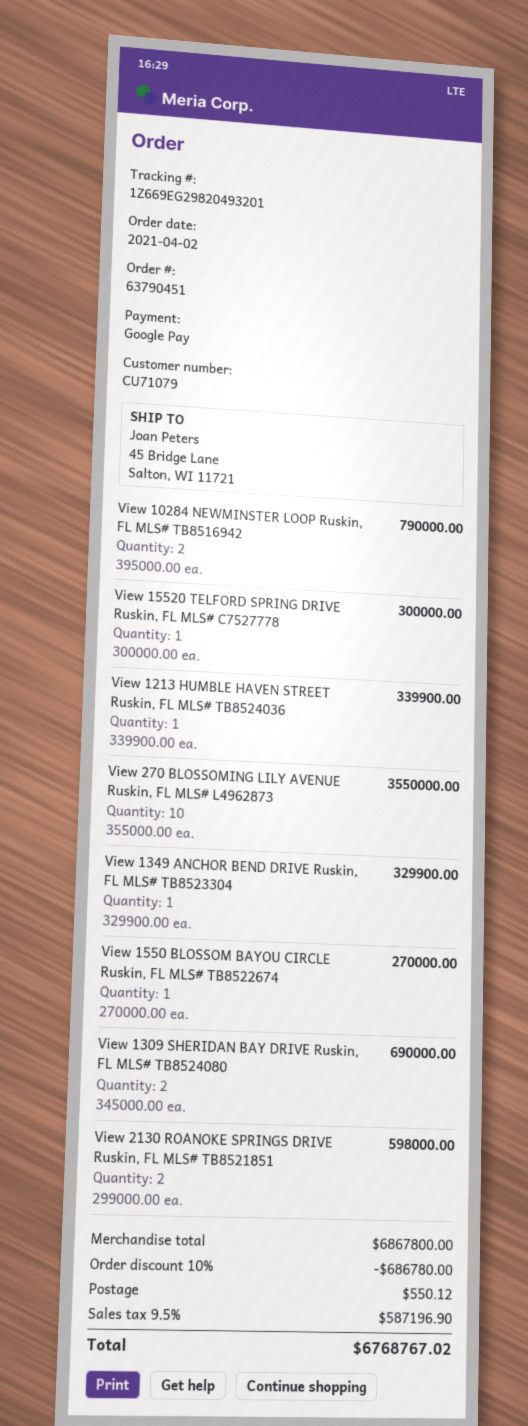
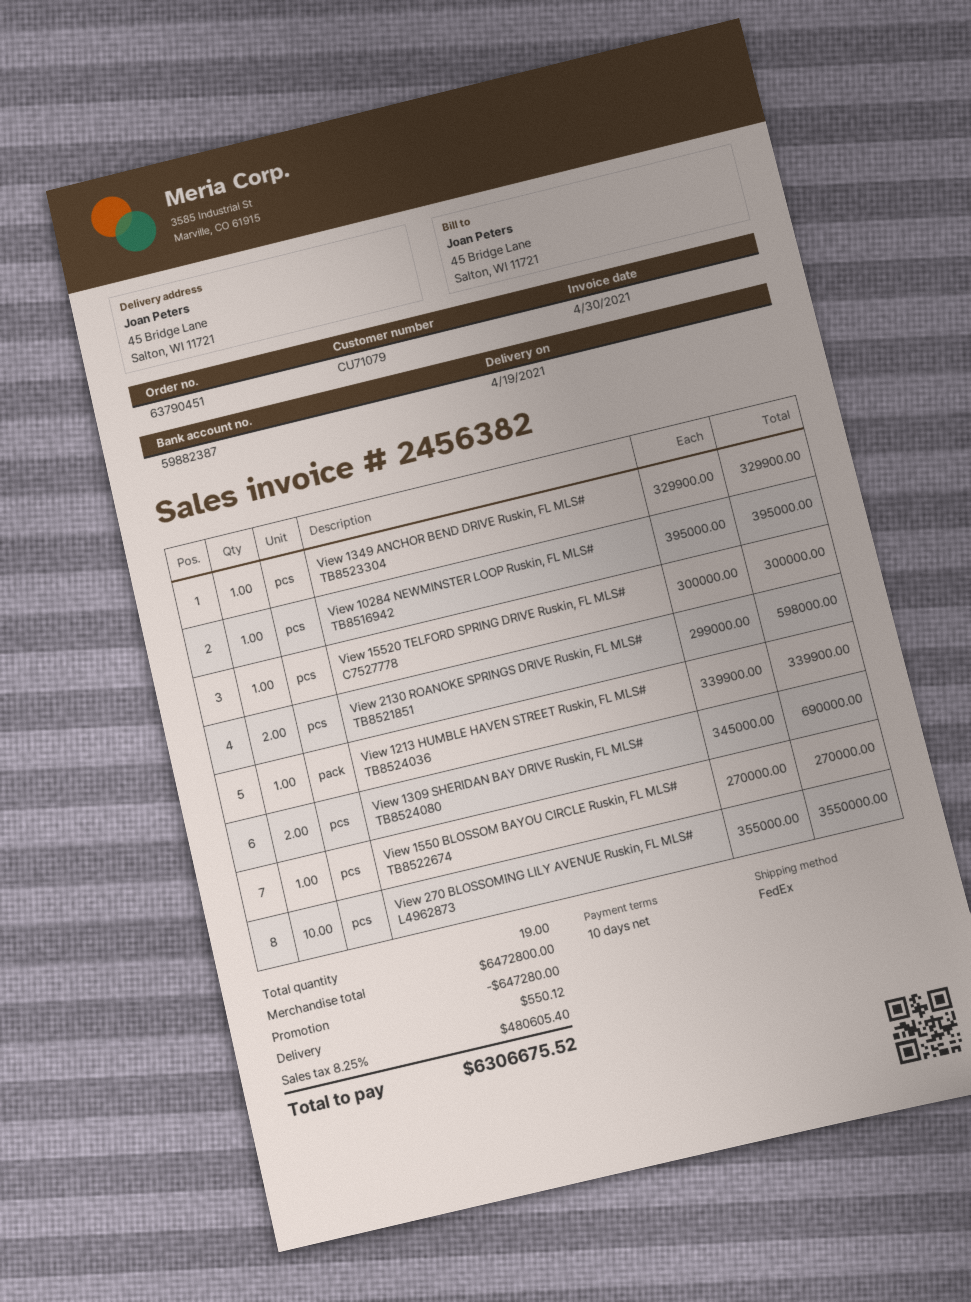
View 10284 NEWMINSTER LOOP Ruskin, FL MLS# TB8516942: 2 x 395000.00 = 790000.00 -> 1 x 395000.00 = 395000.00
subtotal: 6867800.00 -> 6472800.00
discount: 686780.00 -> 647280.00
tax: 9.5% = 587196.90 -> 8.25% = 480605.40
total: 6768767.02 -> 6306675.52

